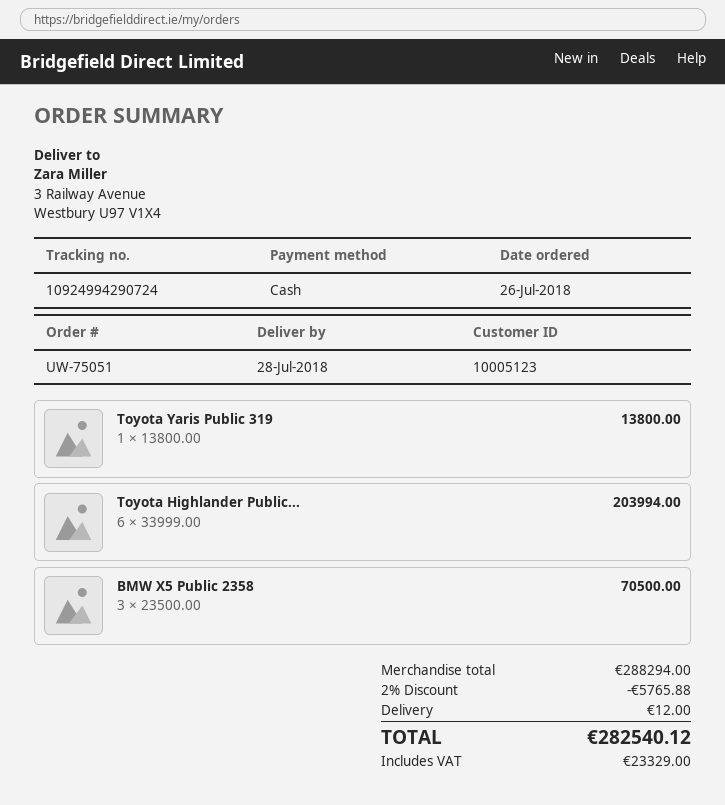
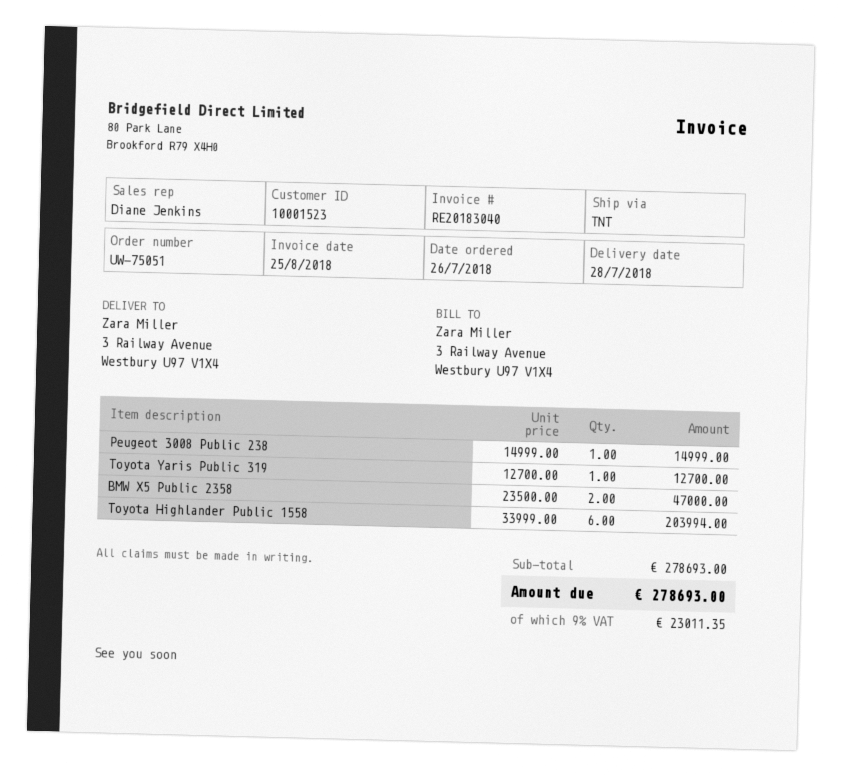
customer number: 10005123 -> 10001523
Toyota Yaris Public 319: 1 x 13800.00 = 13800.00 -> 1 x 12700.00 = 12700.00
BMW X5 Public 2358: 3 x 23500.00 = 70500.00 -> 2 x 23500.00 = 47000.00
Peugeot 3008 Public 238: none -> 1 x 14999.00 = 14999.00
subtotal: 288294.00 -> 278693.00
discount: 2% = 5765.88 -> none
shipping: 12.00 -> none
tax: 23329.00 -> 23011.35
total: 282540.12 -> 278693.00

